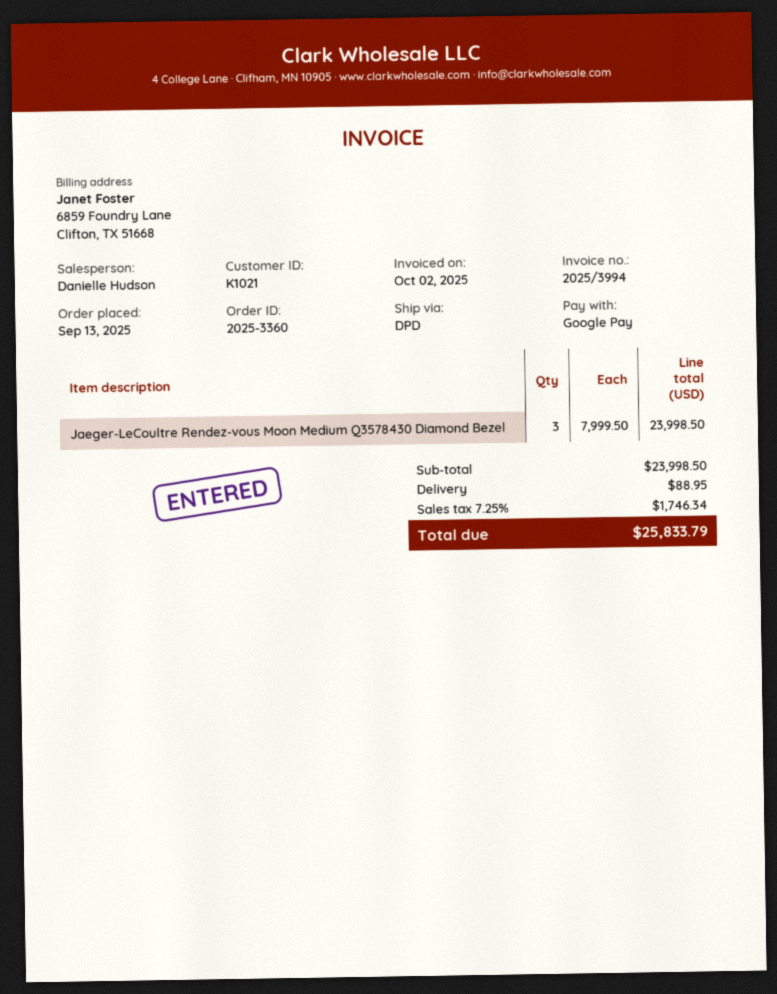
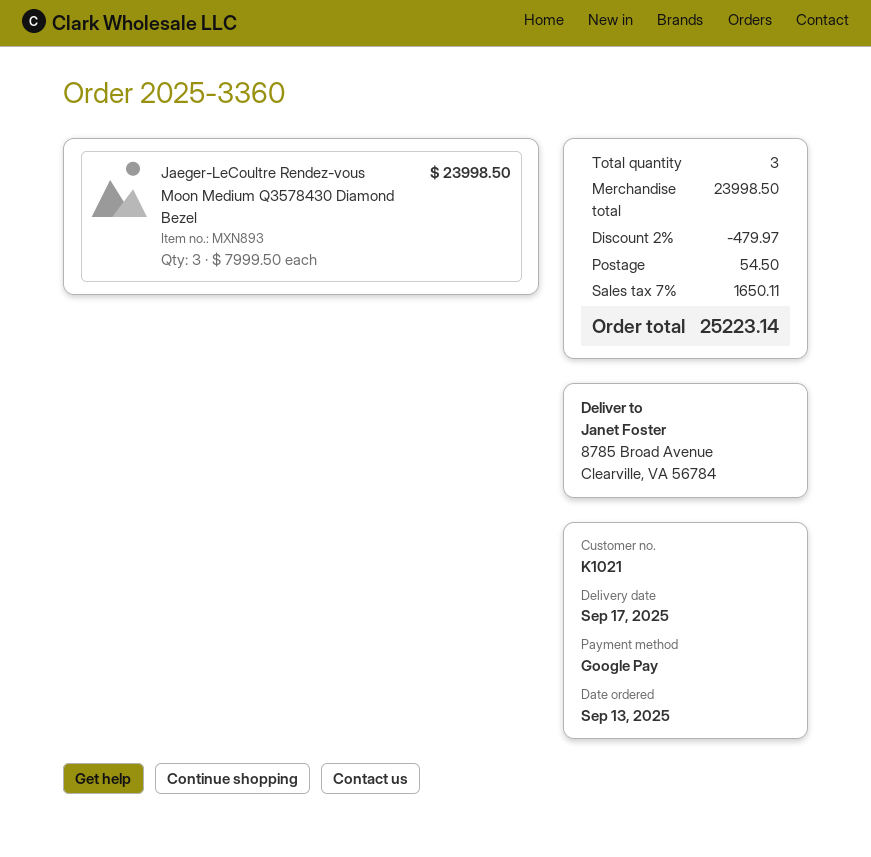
discount: none -> 2% = 479.97
shipping: 88.95 -> 54.50
tax: 7.25% = 1746.34 -> 7% = 1650.11
total: 25833.79 -> 25223.14

